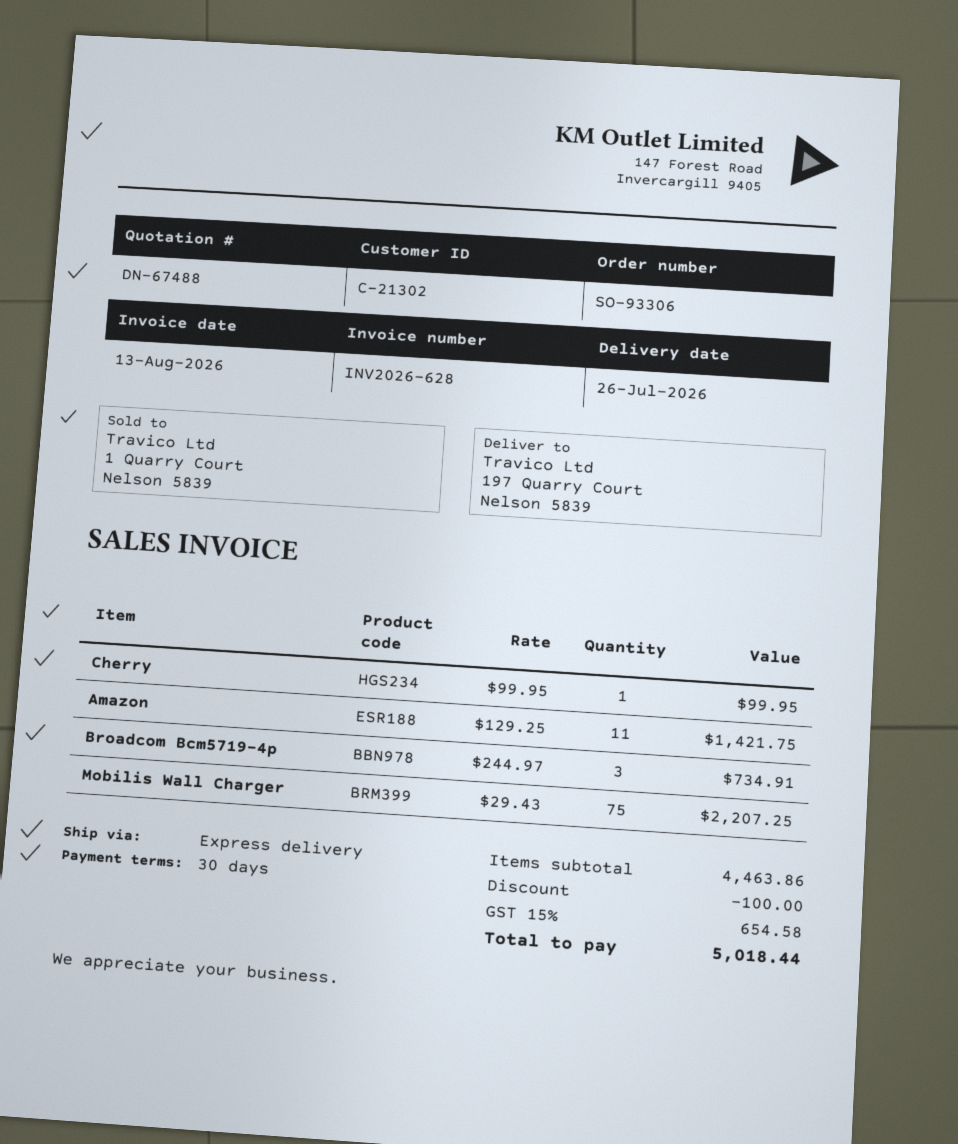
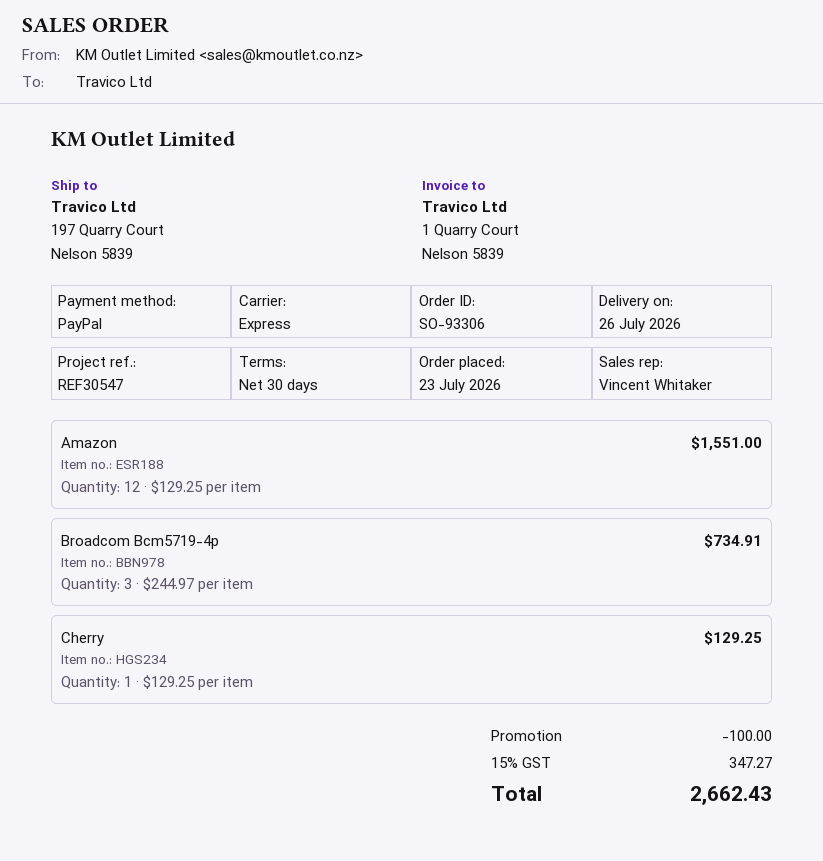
Cherry: 1 x 99.95 = 99.95 -> 1 x 129.25 = 129.25
Amazon: 11 x 129.25 = 1421.75 -> 12 x 129.25 = 1551.00
Mobilis Wall Charger: 75 x 29.43 = 2207.25 -> none
tax: 15% = 654.58 -> 15% = 347.27
total: 5018.44 -> 2662.43

